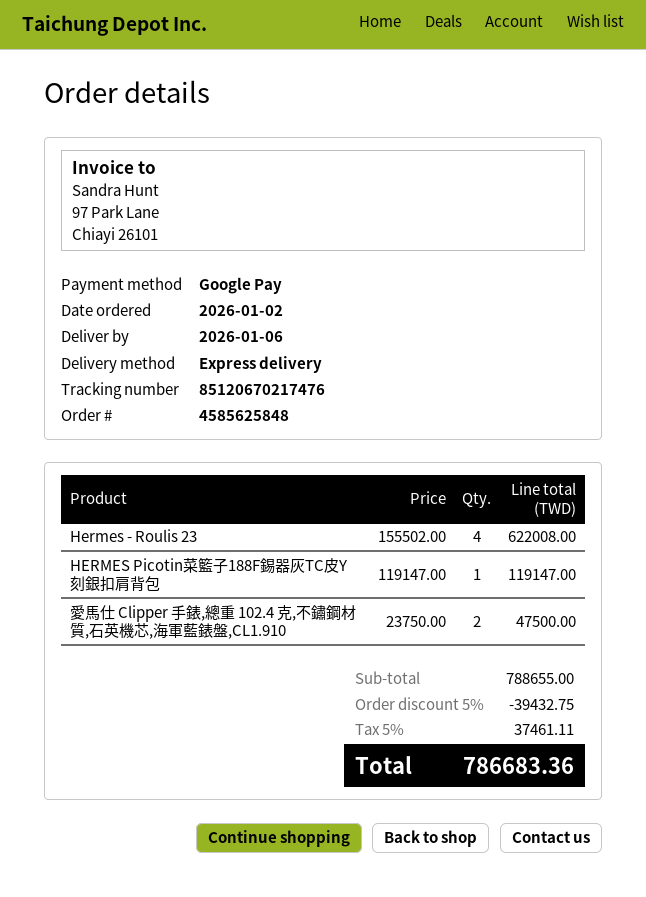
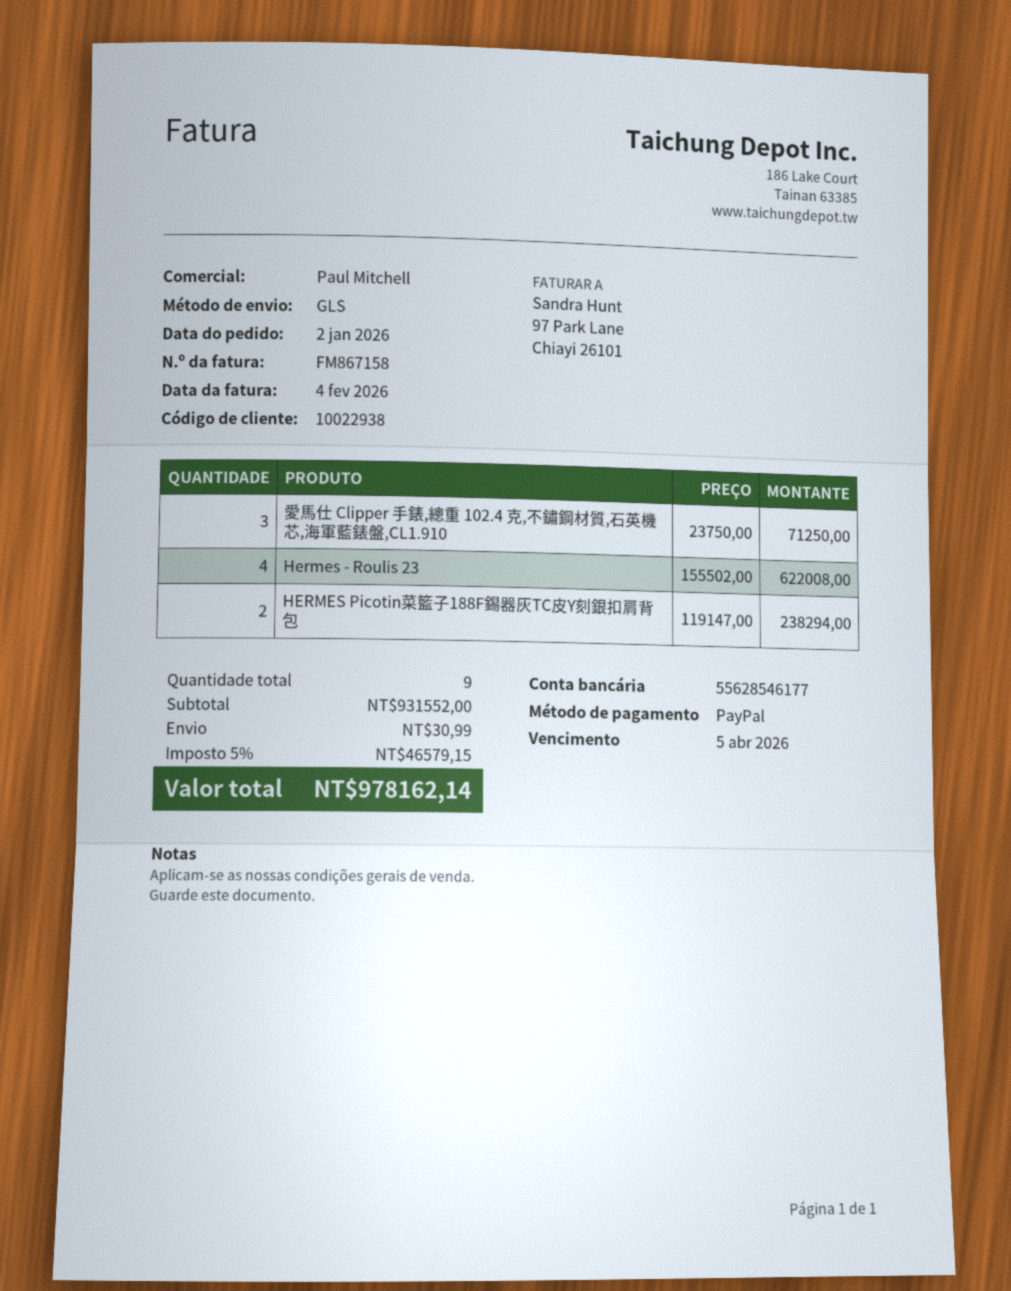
payment method: Google Pay -> PayPal
shipping method: express -> GLS
HERMES Picotin菜籃子188F錫器灰TC皮Y刻銀扣肩背包: 1 x 119147.00 = 119147.00 -> 2 x 119147.00 = 238294.00
愛馬仕 Clipper 手錶,總重 102.4 克,不鏽鋼材質,石英機芯,海軍藍錶盤,CL1.910: 2 x 23750.00 = 47500.00 -> 3 x 23750.00 = 71250.00
subtotal: 788655.00 -> 931552.00
discount: 5% = 39432.75 -> none
shipping: none -> 30.99
tax: 5% = 37461.11 -> 5% = 46579.15
total: 786683.36 -> 978162.14

